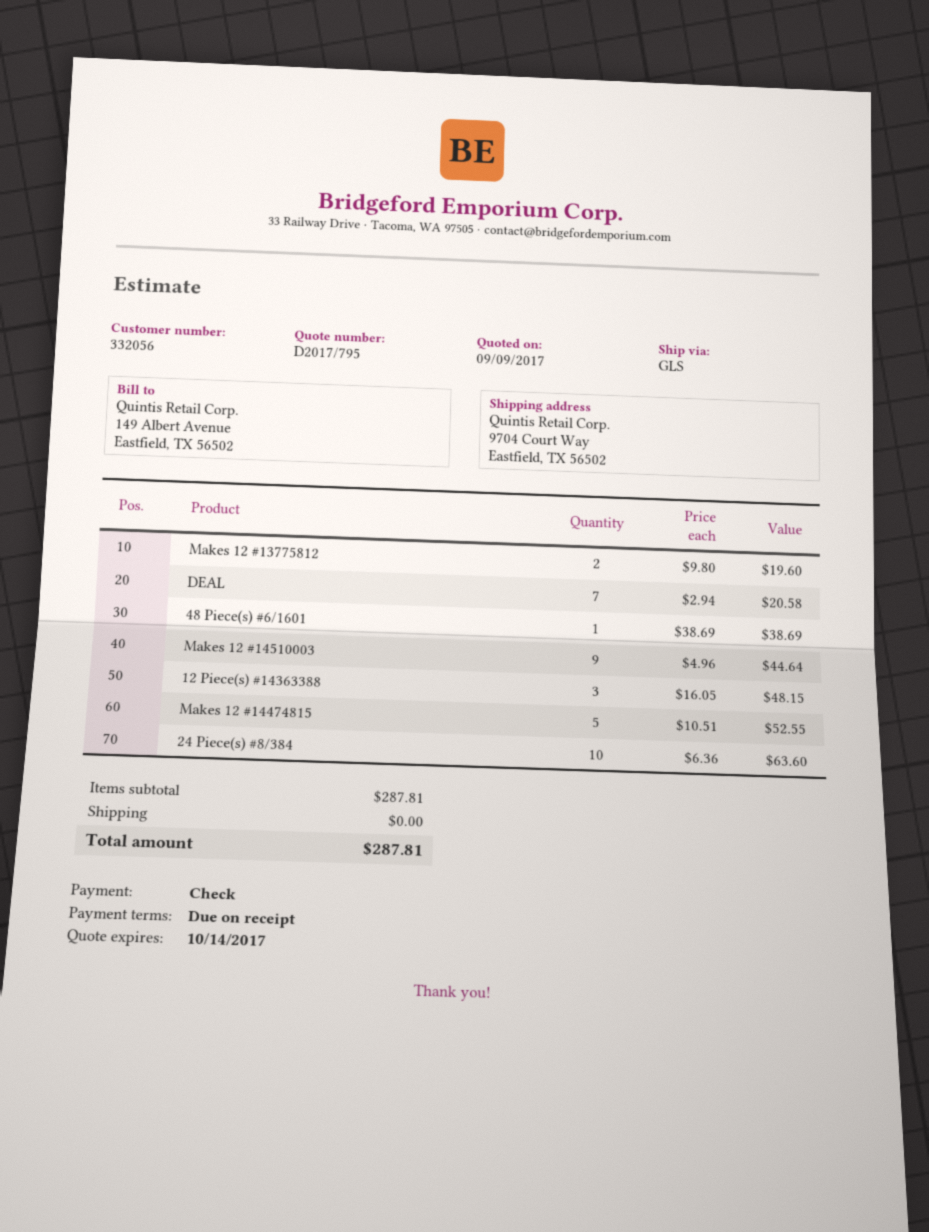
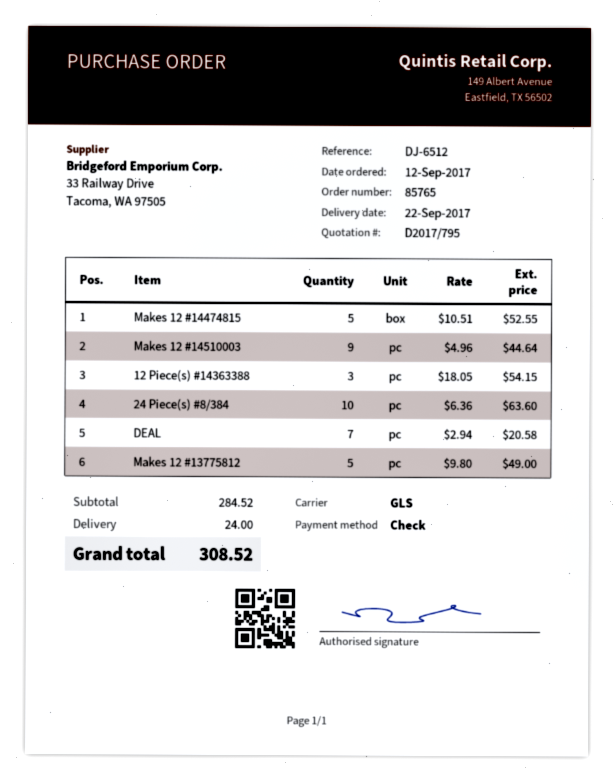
Makes 12 #13775812: 2 x 9.80 = 19.60 -> 5 x 9.80 = 49.00
48 Piece(s) #6/1601: 1 x 38.69 = 38.69 -> none
12 Piece(s) #14363388: 3 x 16.05 = 48.15 -> 3 x 18.05 = 54.15
subtotal: 287.81 -> 284.52
shipping: 0.00 -> 24.00
total: 287.81 -> 308.52

